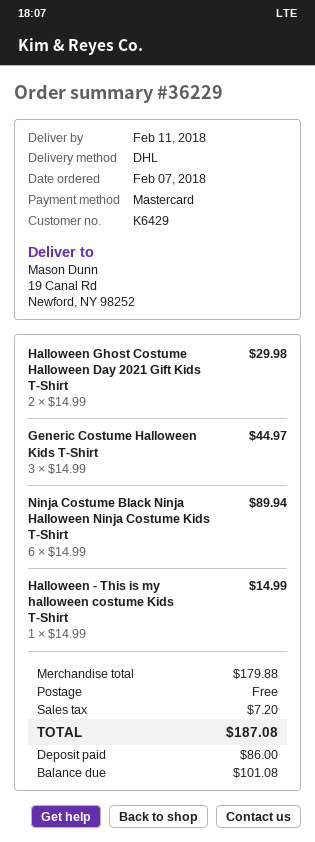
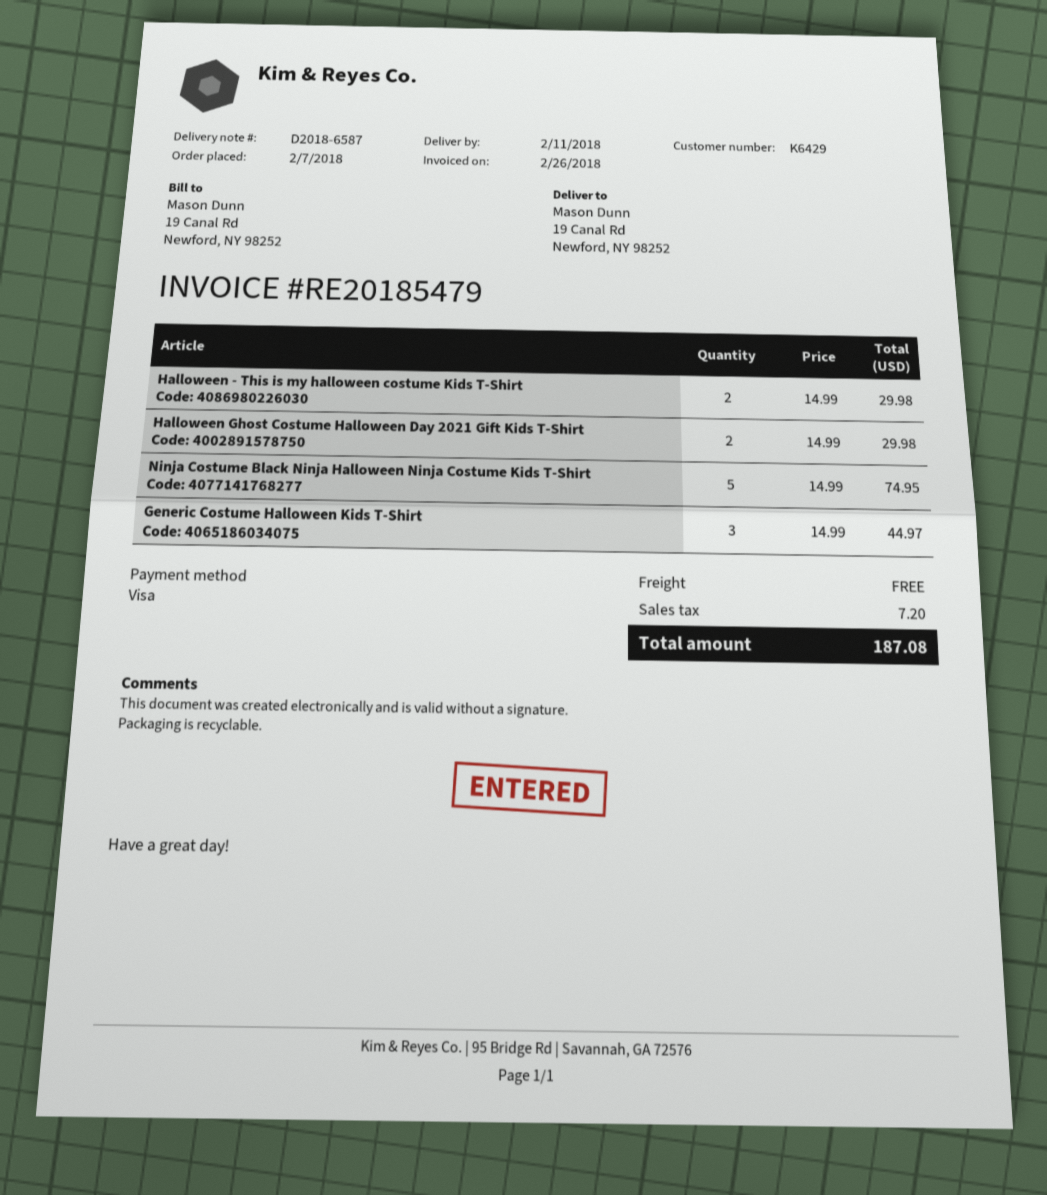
payment method: Mastercard -> Visa
Ninja Costume Black Ninja Halloween Ninja Costume Kids T-Shirt: 6 x 14.99 = 89.94 -> 5 x 14.99 = 74.95
Halloween - This is my halloween costume Kids T-Shirt: 1 x 14.99 = 14.99 -> 2 x 14.99 = 29.98

